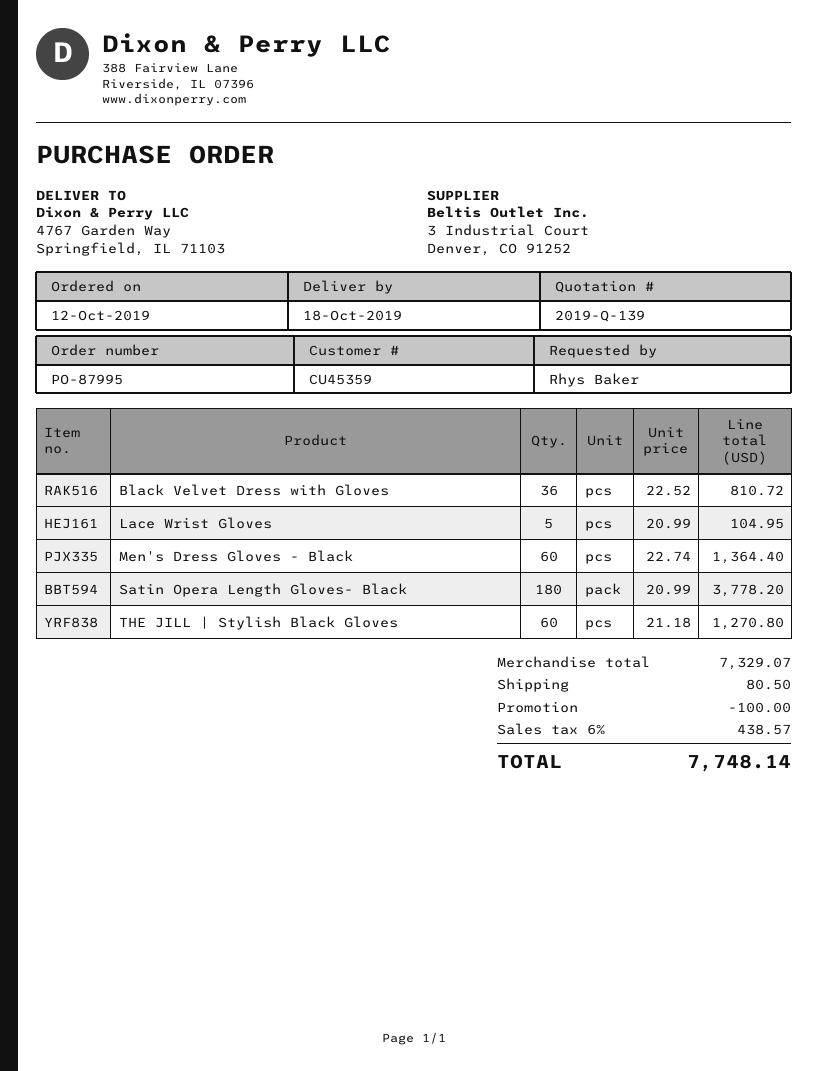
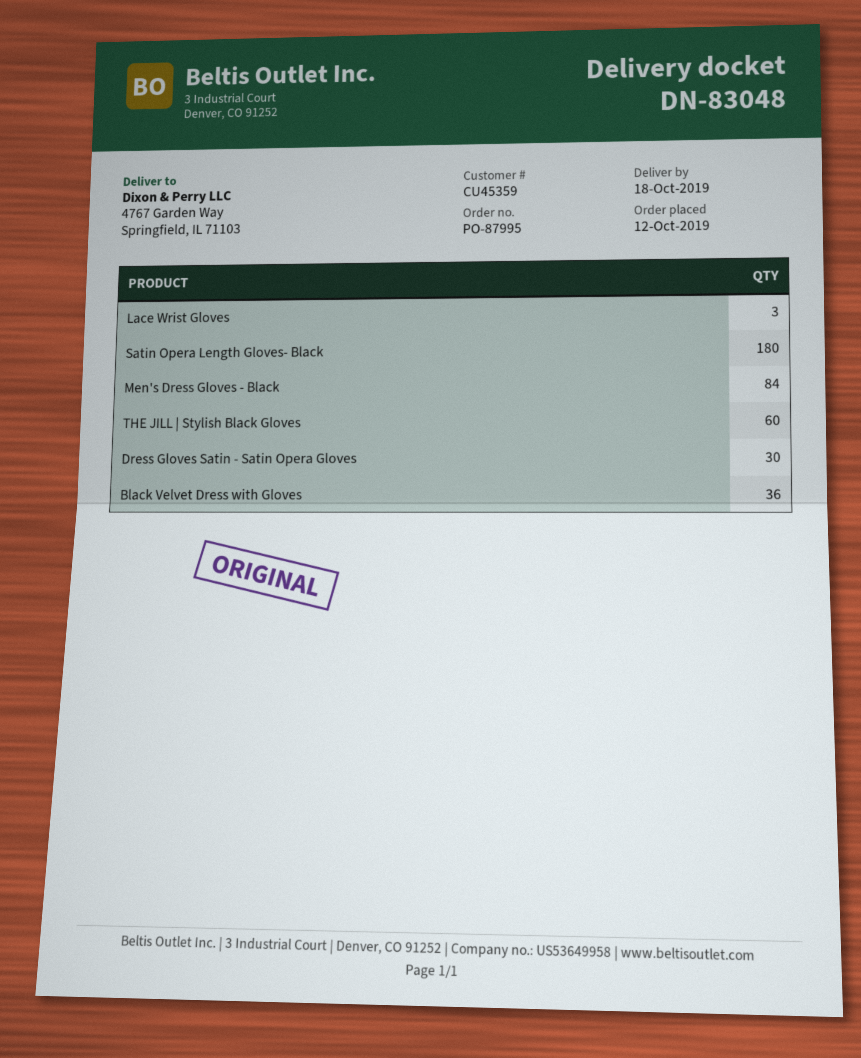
Lace Wrist Gloves: 5 -> 3
Men's Dress Gloves - Black: 60 -> 84
Dress Gloves Satin - Satin Opera Gloves: none -> 30

